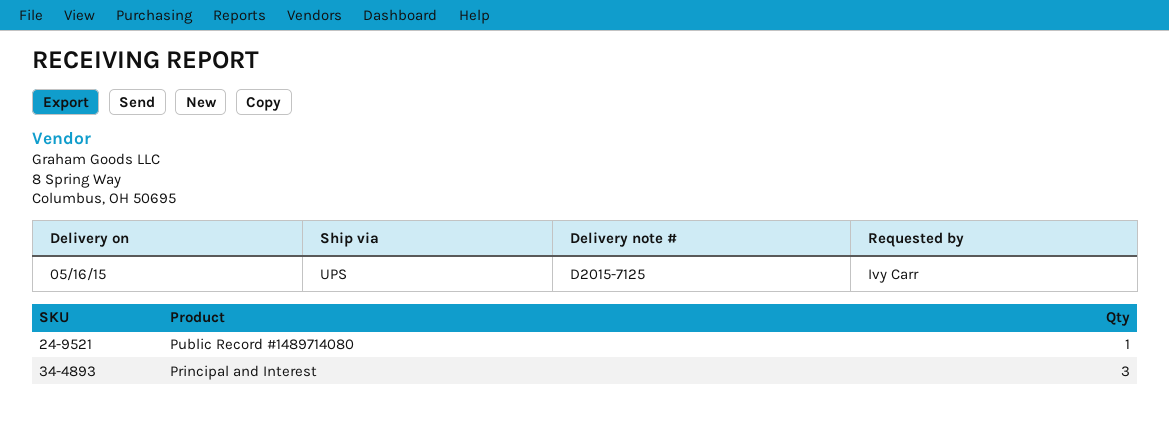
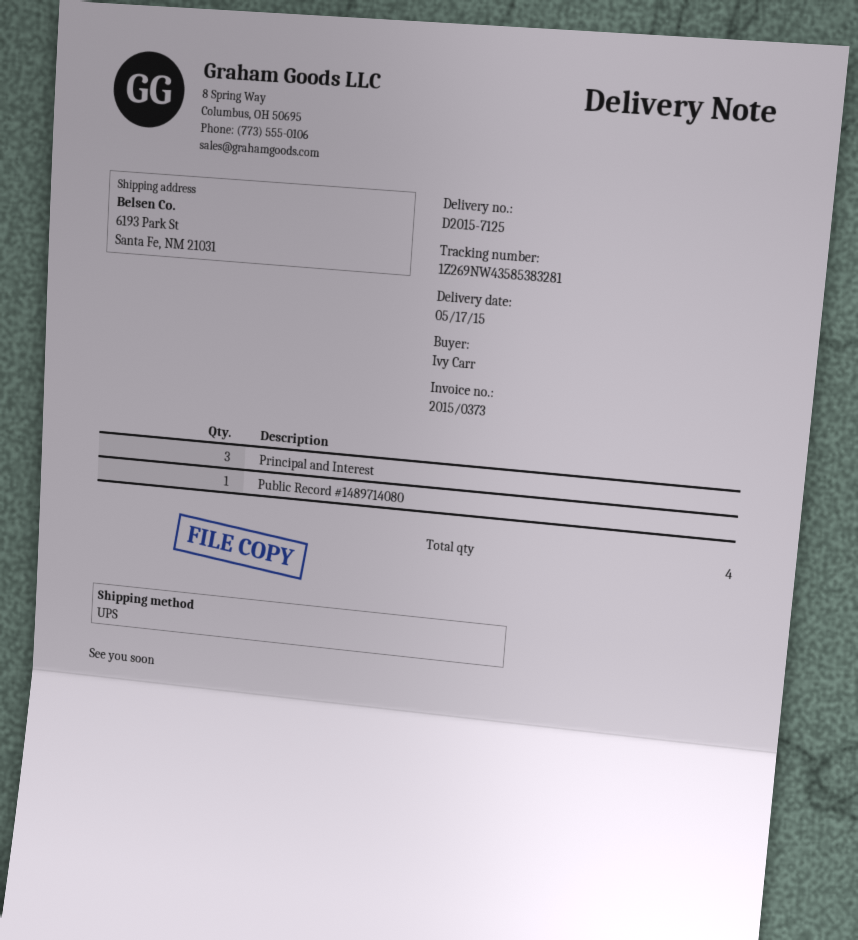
delivery date: 2015-05-16 -> 2015-05-17

